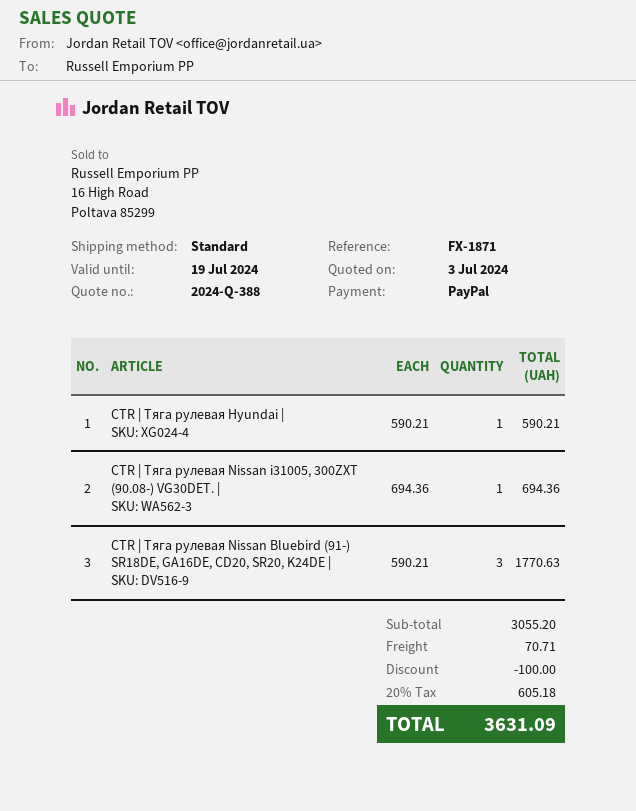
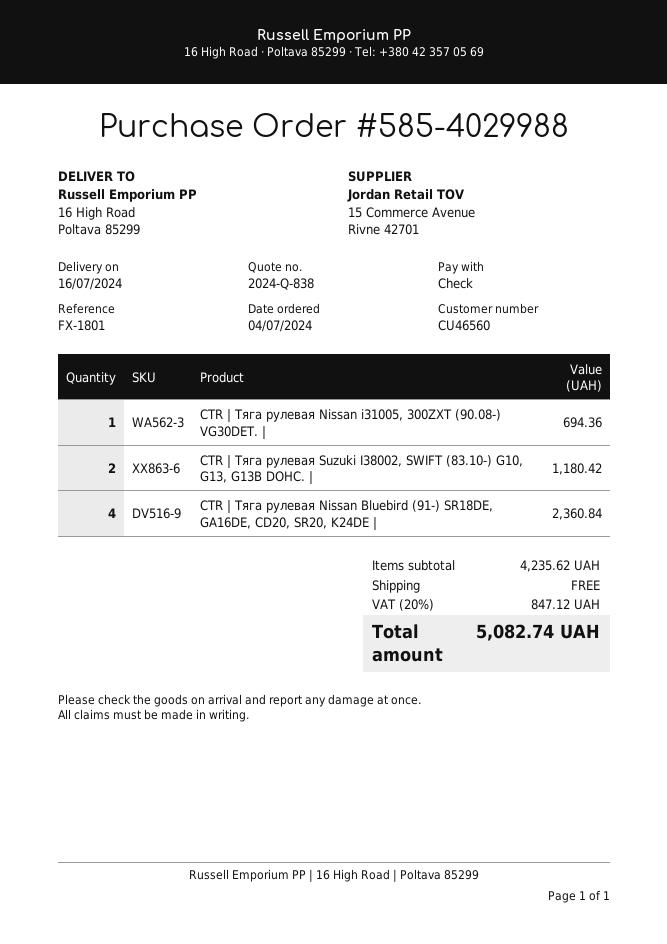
quote number: 2024-Q-388 -> 2024-Q-838
reference: FX-1871 -> FX-1801
payment method: PayPal -> cheque
CTR | Тяга рулевая Hyundai |: 1 for 590.21 -> none
CTR | Тяга рулевая Nissan Bluebird (91-) SR18DE, GA16DE, CD20, SR20, K24DE |: 3 for 1770.63 -> 4 for 2360.84
CTR | Тяга рулевая Suzuki I38002, SWIFT (83.10-) G10, G13, G13B DOHC. |: none -> 2 for 1180.42
subtotal: 3055.20 -> 4235.62
discount: 100.00 -> none
shipping: 70.71 -> 0.00
tax: 20% = 605.18 -> 20% = 847.12
total: 3631.09 -> 5082.74

